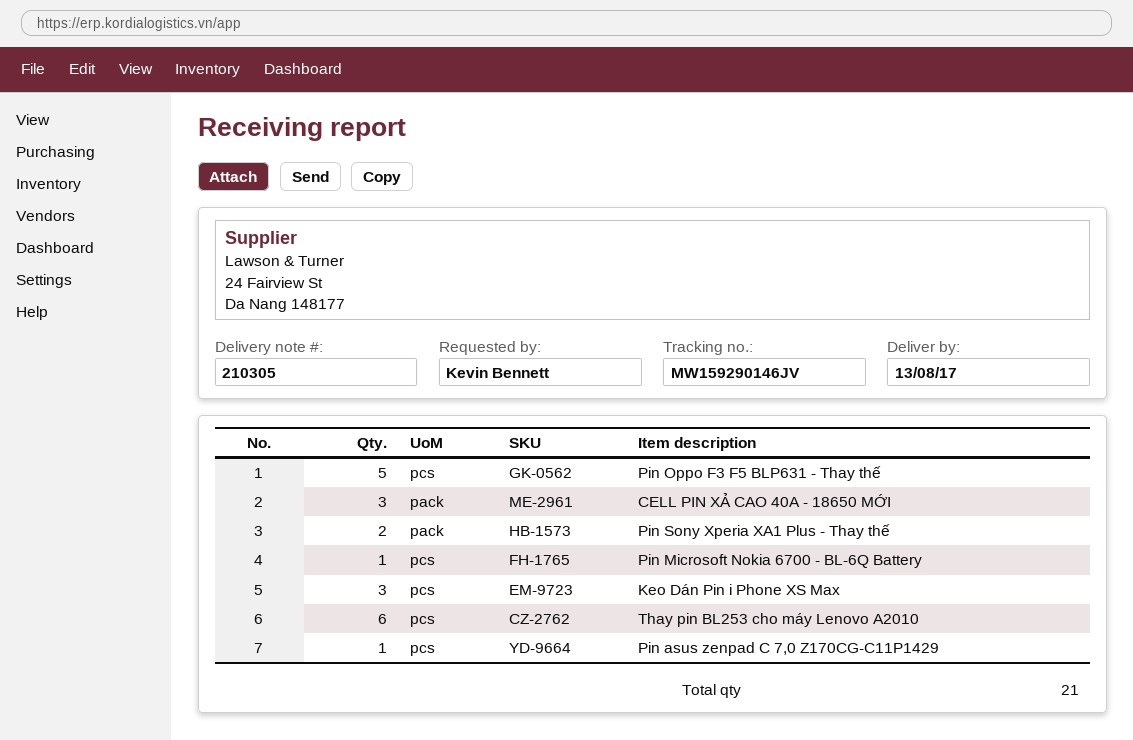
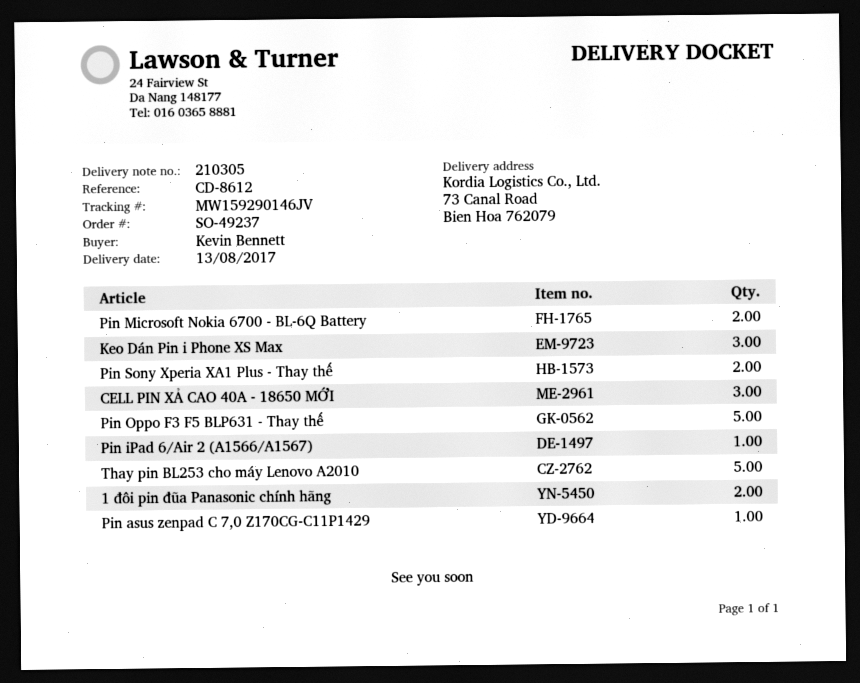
Pin Microsoft Nokia 6700 - BL-6Q Battery: 1 -> 2
Thay pin BL253 cho máy Lenovo A2010: 6 -> 5
Pin iPad 6/Air 2 (A1566/A1567): none -> 1
1 đôi pin đũa Panasonic chính hãng: none -> 2

